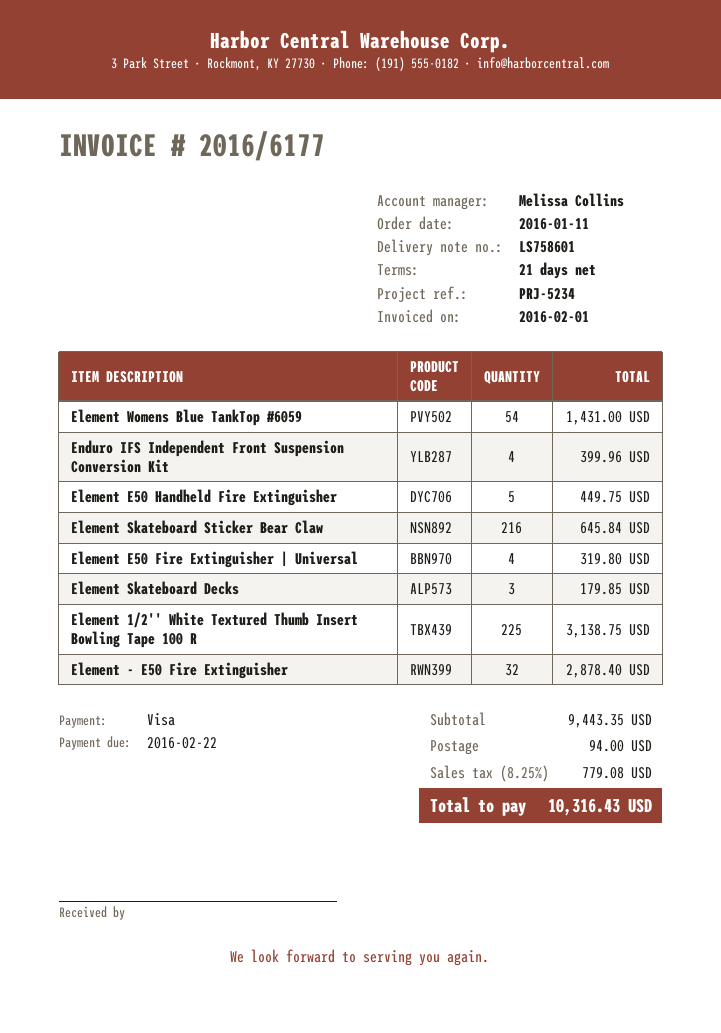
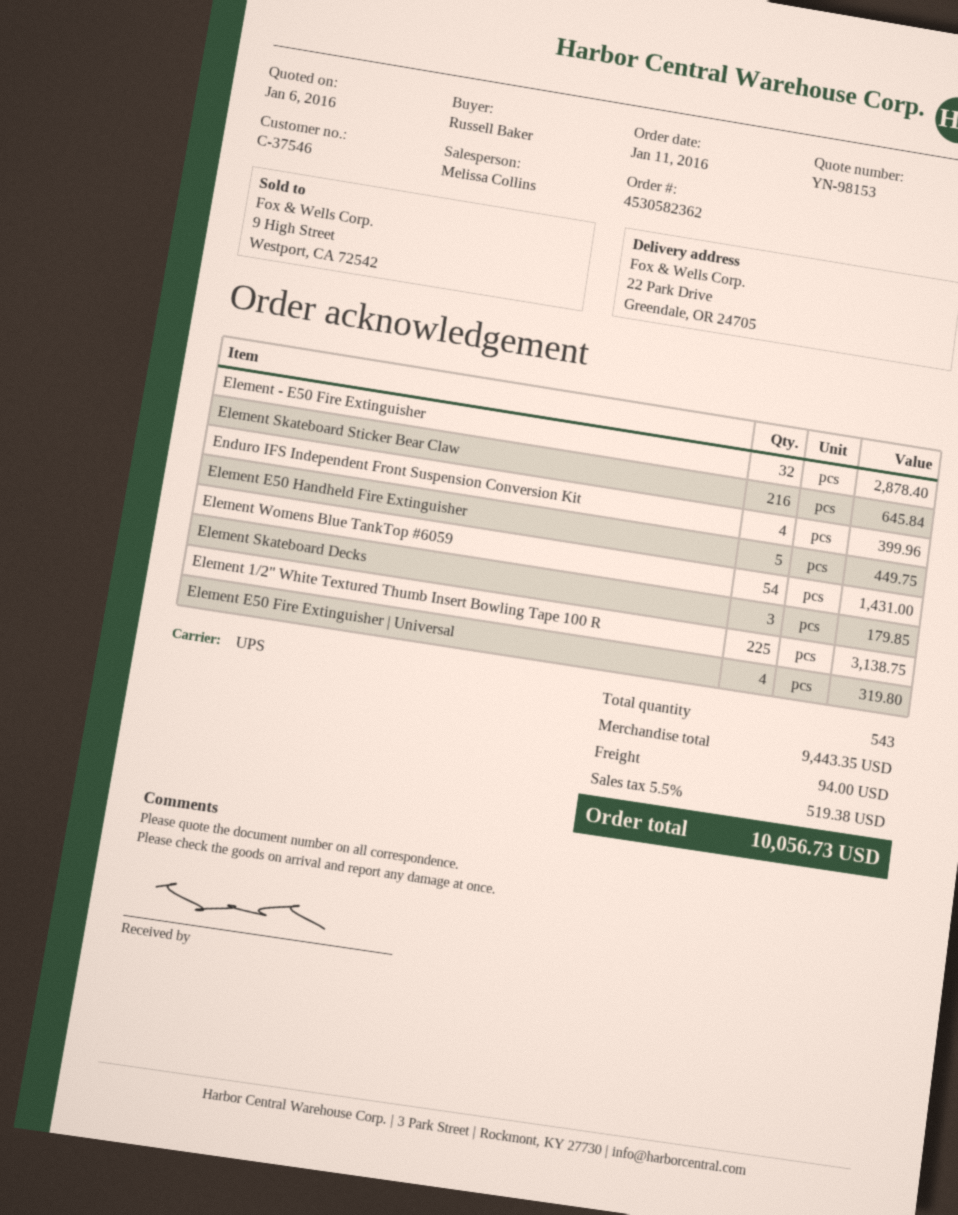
tax: 8.25% = 779.08 -> 5.5% = 519.38
total: 10316.43 -> 10056.73

